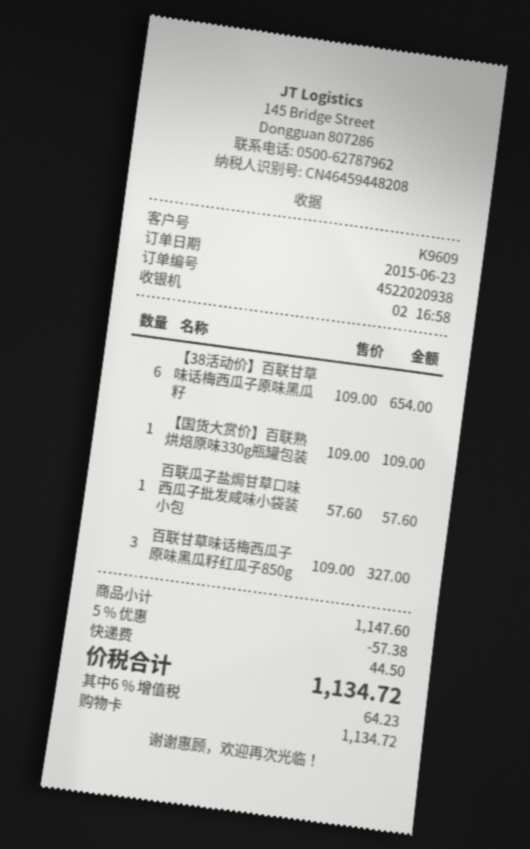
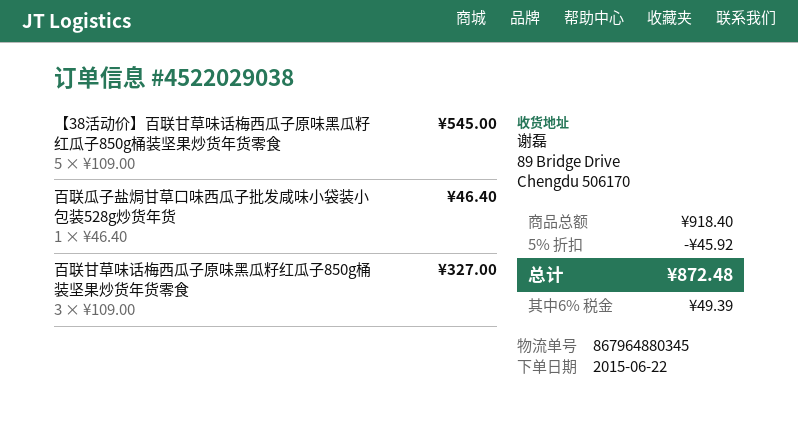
order number: 4522020938 -> 4522029038
order date: 2015-06-23 -> 2015-06-22
【38活动价】百联甘草味话梅西瓜子原味黑瓜籽: 6 x 109.00 = 654.00 -> 5 x 109.00 = 545.00
【国货大赏价】百联熟烘焙原味330g瓶罐包装: 1 x 109.00 = 109.00 -> none
百联瓜子盐焗甘草口味西瓜子批发咸味小袋装小包: 1 x 57.60 = 57.60 -> 1 x 46.40 = 46.40
subtotal: 1147.60 -> 918.40
discount: 5% = 57.38 -> 5% = 45.92
shipping: 44.50 -> none
tax: 6% = 64.23 -> 6% = 49.39
total: 1134.72 -> 872.48

